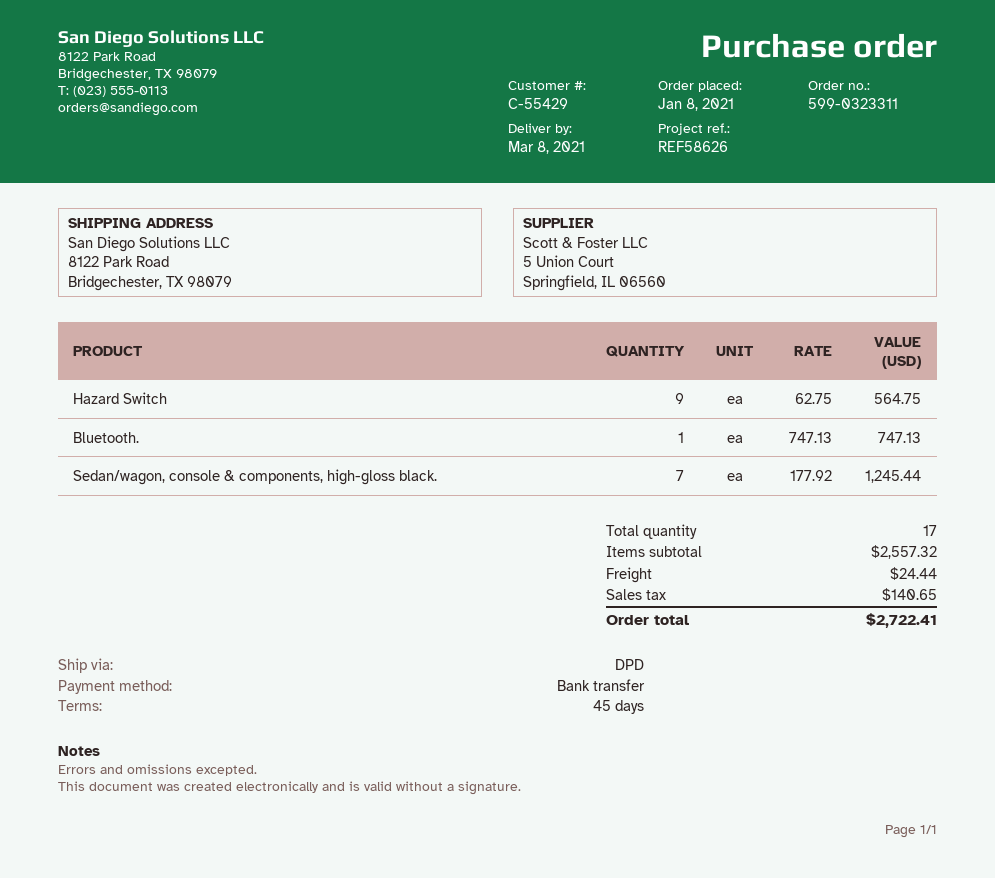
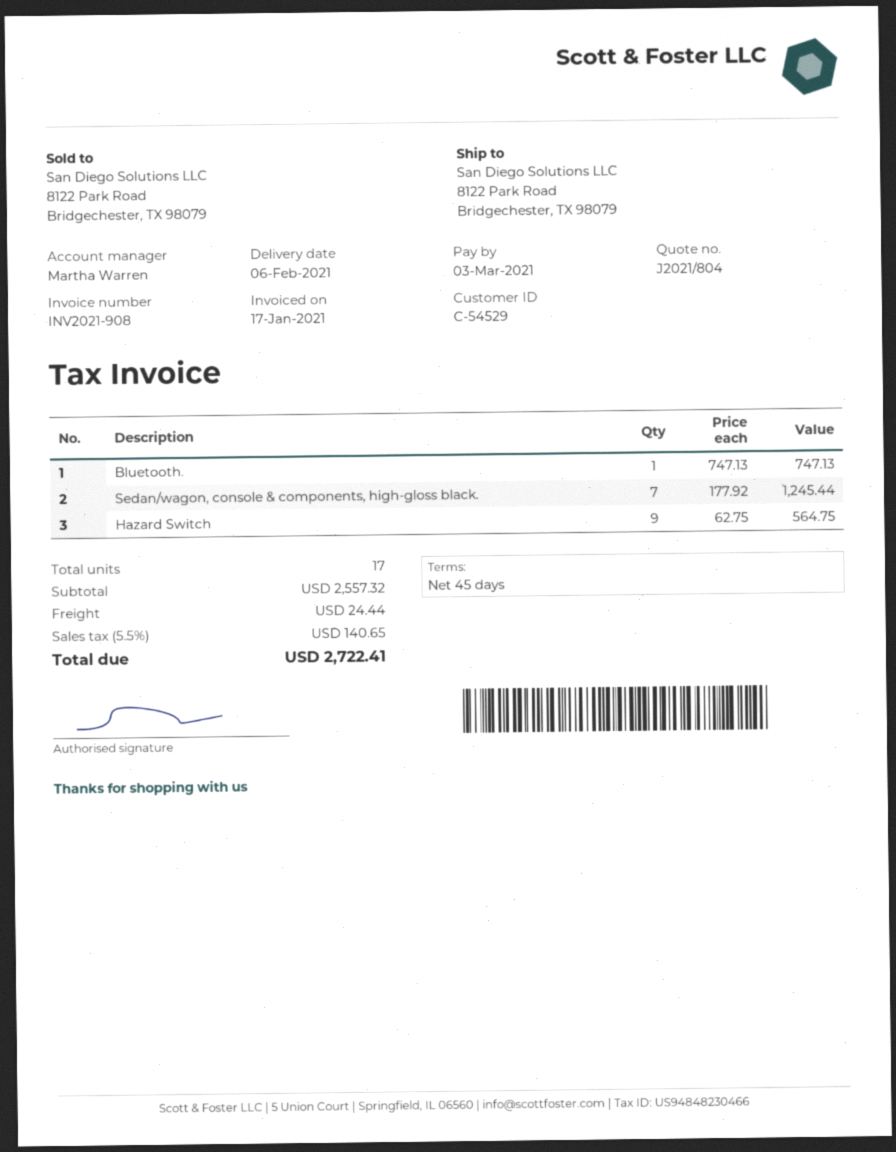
delivery date: 2021-03-08 -> 2021-02-06
customer number: C-55429 -> C-54529

